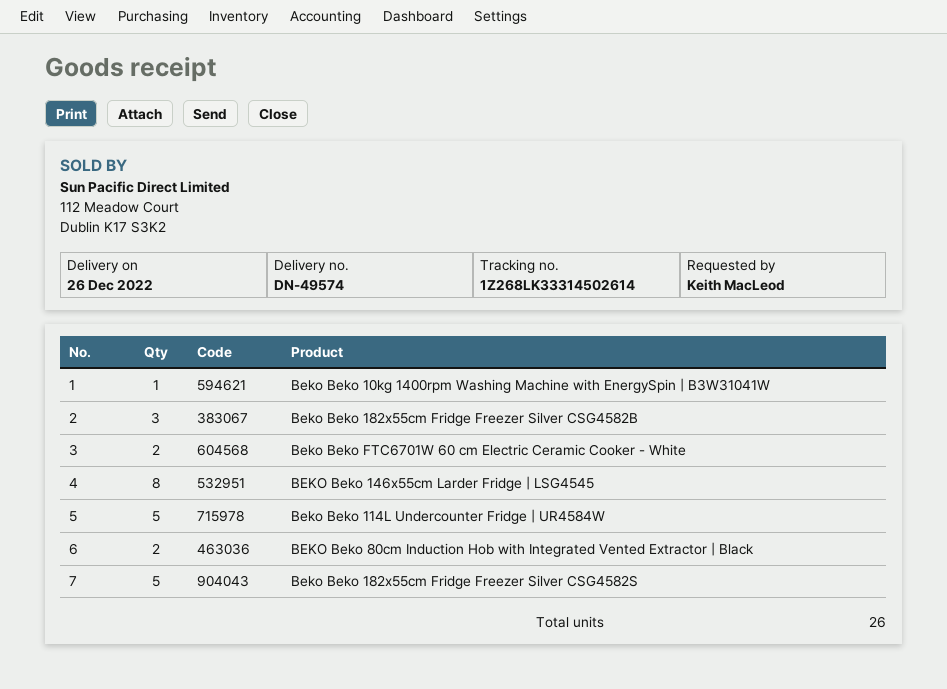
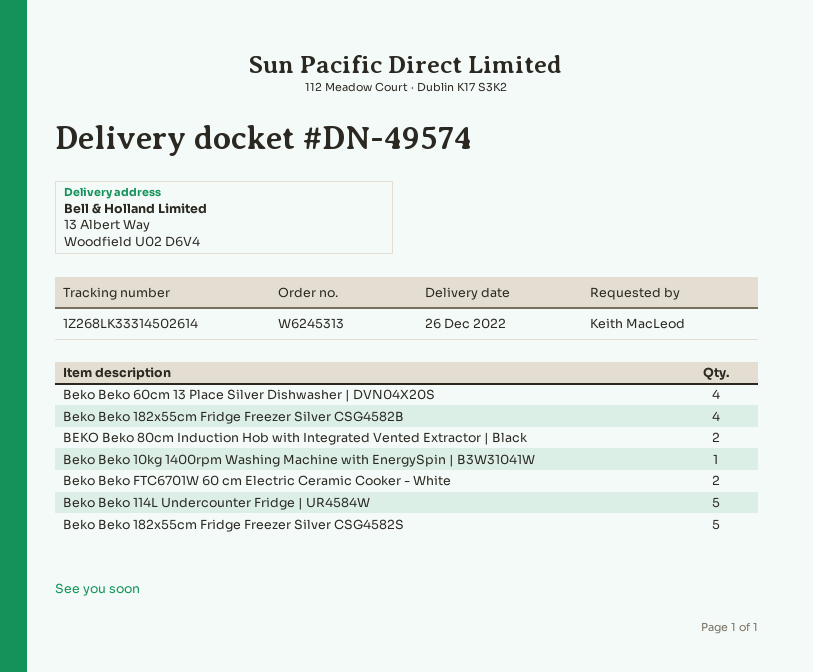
Beko Beko 182x55cm Fridge Freezer Silver CSG4582B: 3 -> 4
BEKO Beko 146x55cm Larder Fridge | LSG4545: 8 -> none
Beko Beko 60cm 13 Place Silver Dishwasher | DVN04X20S: none -> 4

